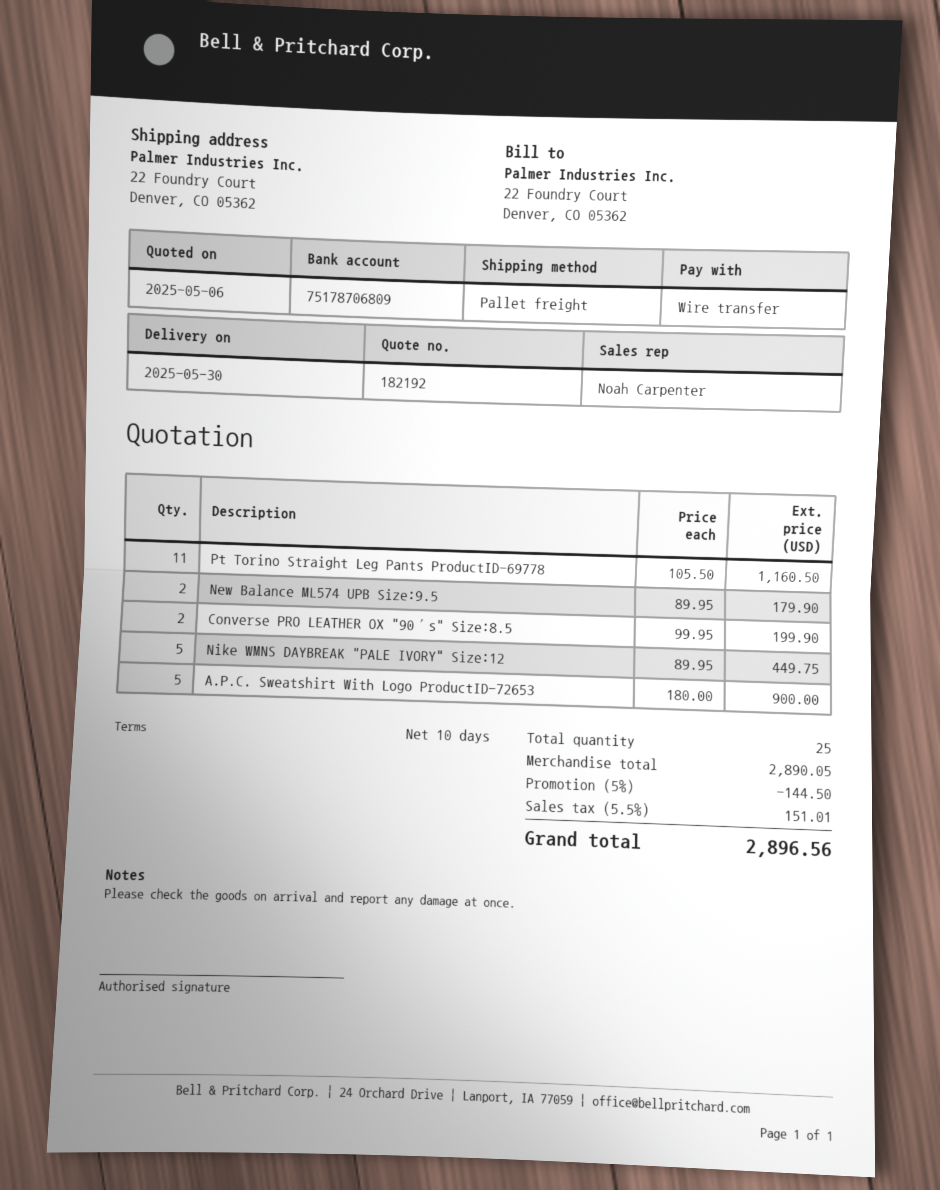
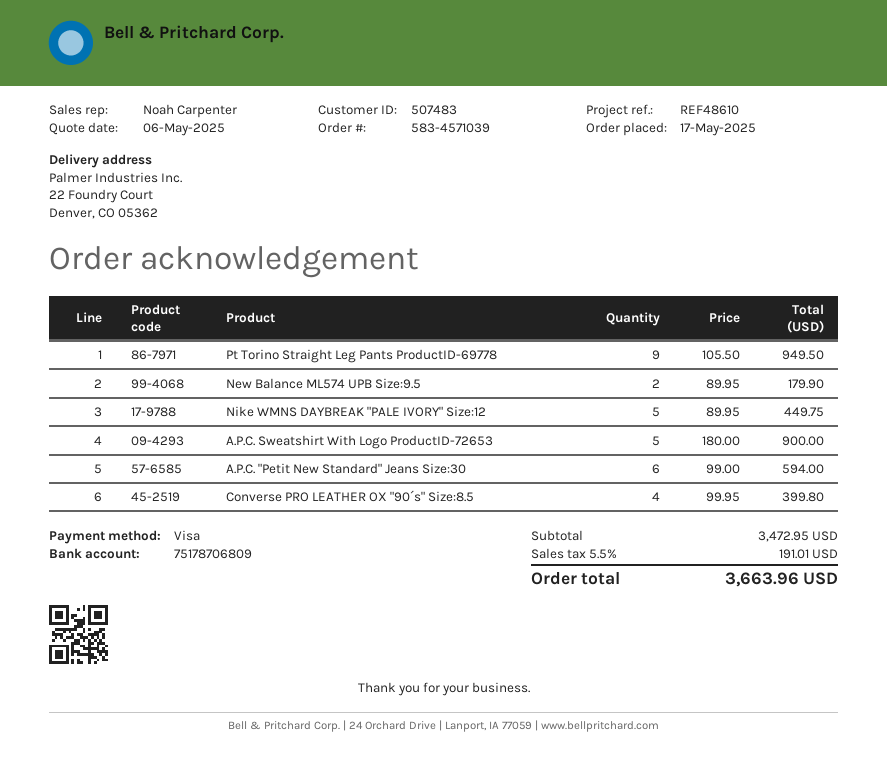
payment method: bank transfer -> Visa
Pt Torino Straight Leg Pants ProductID-69778: 11 x 105.50 = 1160.50 -> 9 x 105.50 = 949.50
Converse PRO LEATHER OX "90´s" Size:8.5: 2 x 99.95 = 199.90 -> 4 x 99.95 = 399.80
A.P.C. "Petit New Standard" Jeans Size:30: none -> 6 x 99.00 = 594.00
subtotal: 2890.05 -> 3472.95
discount: 5% = 144.50 -> none
tax: 5.5% = 151.01 -> 5.5% = 191.01
total: 2896.56 -> 3663.96

